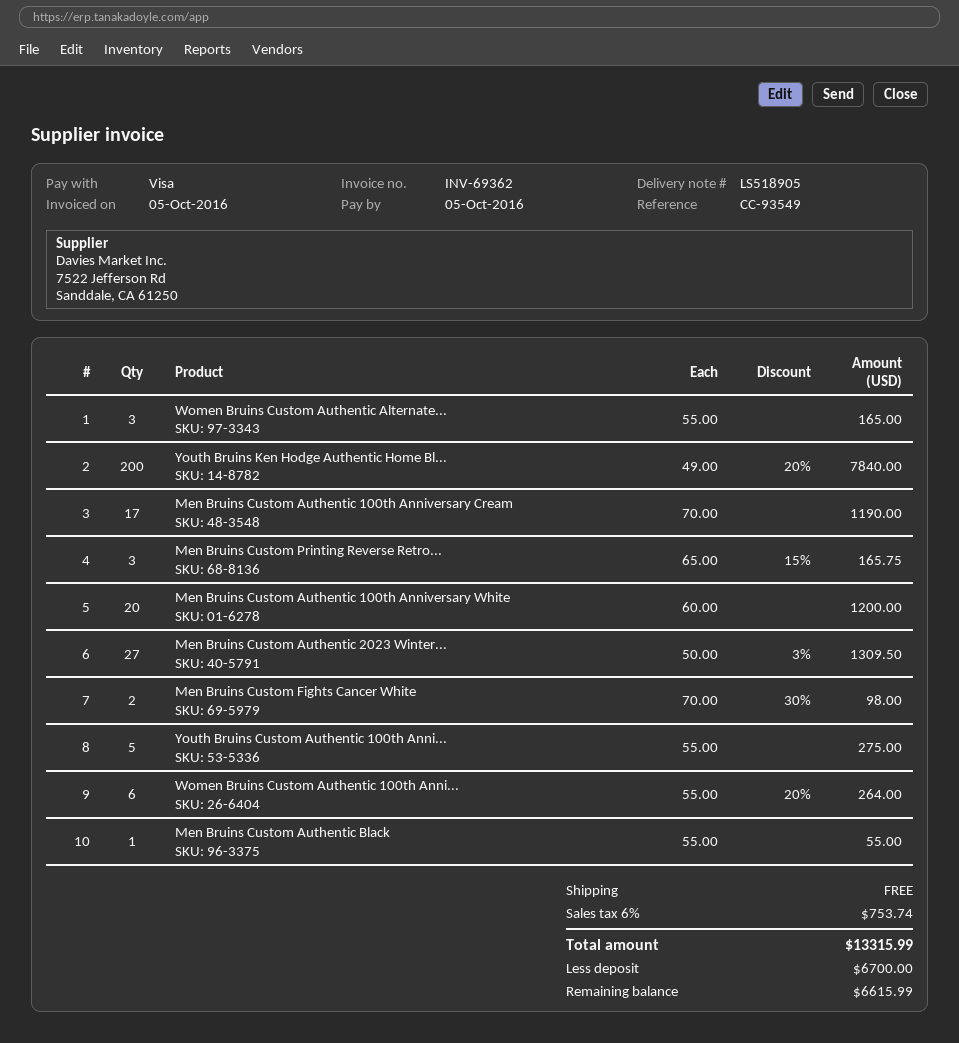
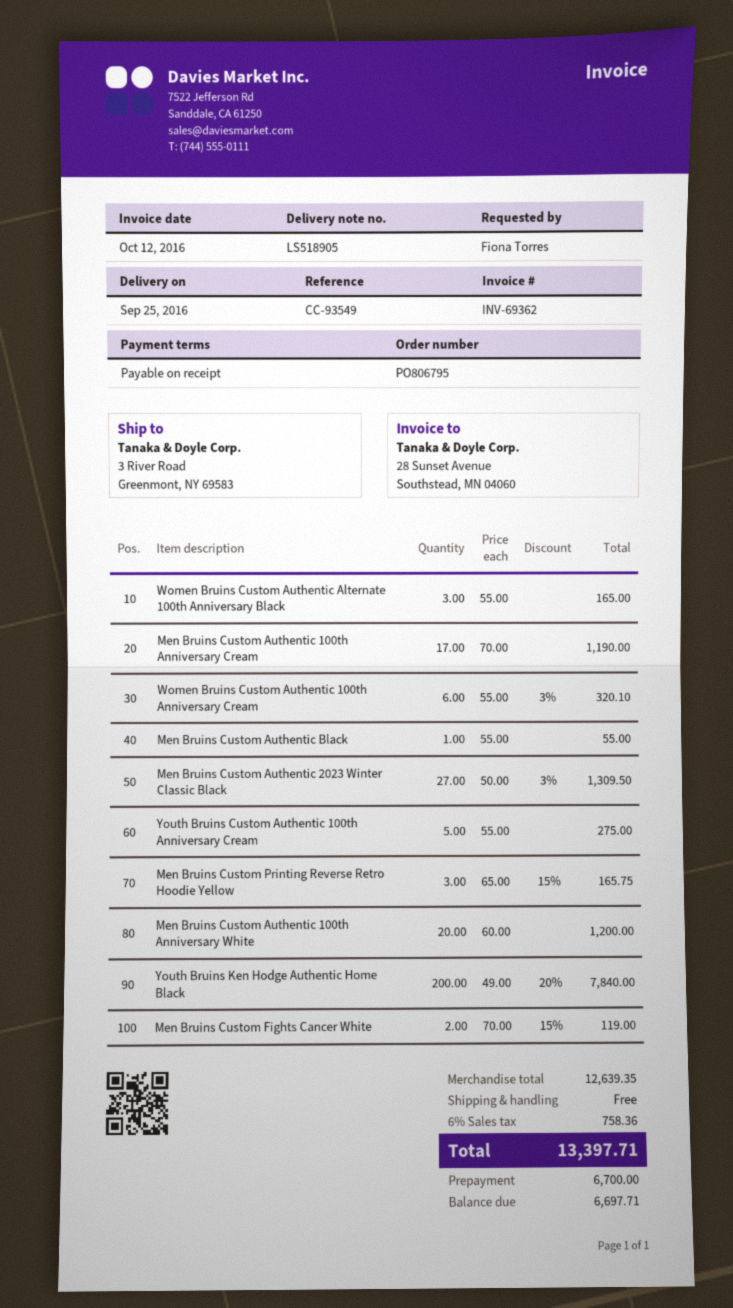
invoice date: 2016-10-05 -> 2016-10-12
Men Bruins Custom Fights Cancer White: 2 x 70.00 - 30% = 98.00 -> 2 x 70.00 - 15% = 119.00
Women Bruins Custom Authentic 100th Anni...: 6 x 55.00 - 20% = 264.00 -> 6 x 55.00 - 3% = 320.10
tax: 6% = 753.74 -> 6% = 758.36
total: 13315.99 -> 13397.71
balance: 6615.99 -> 6697.71

